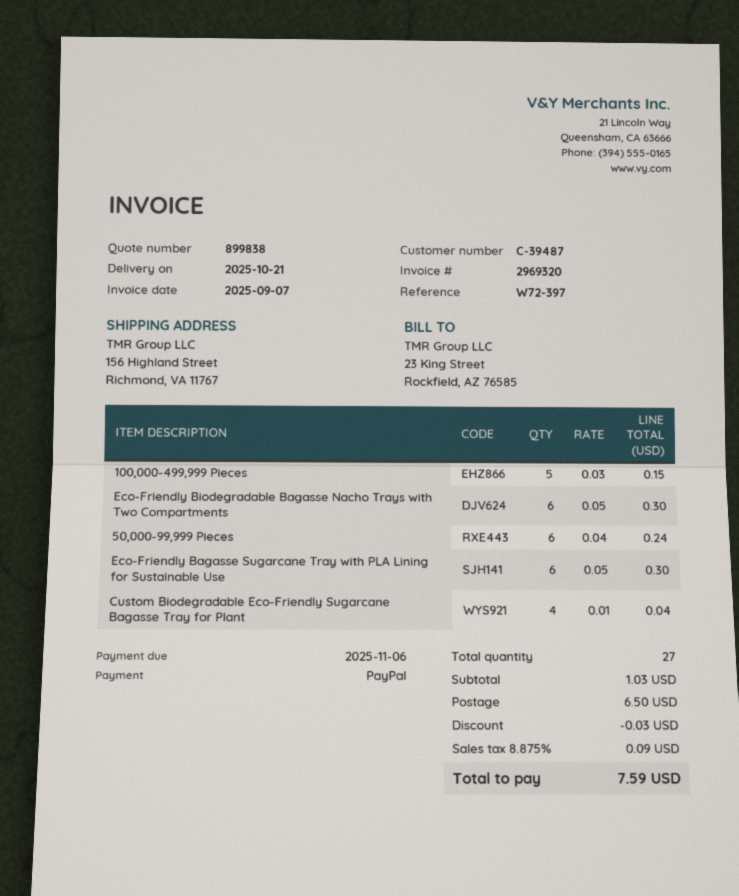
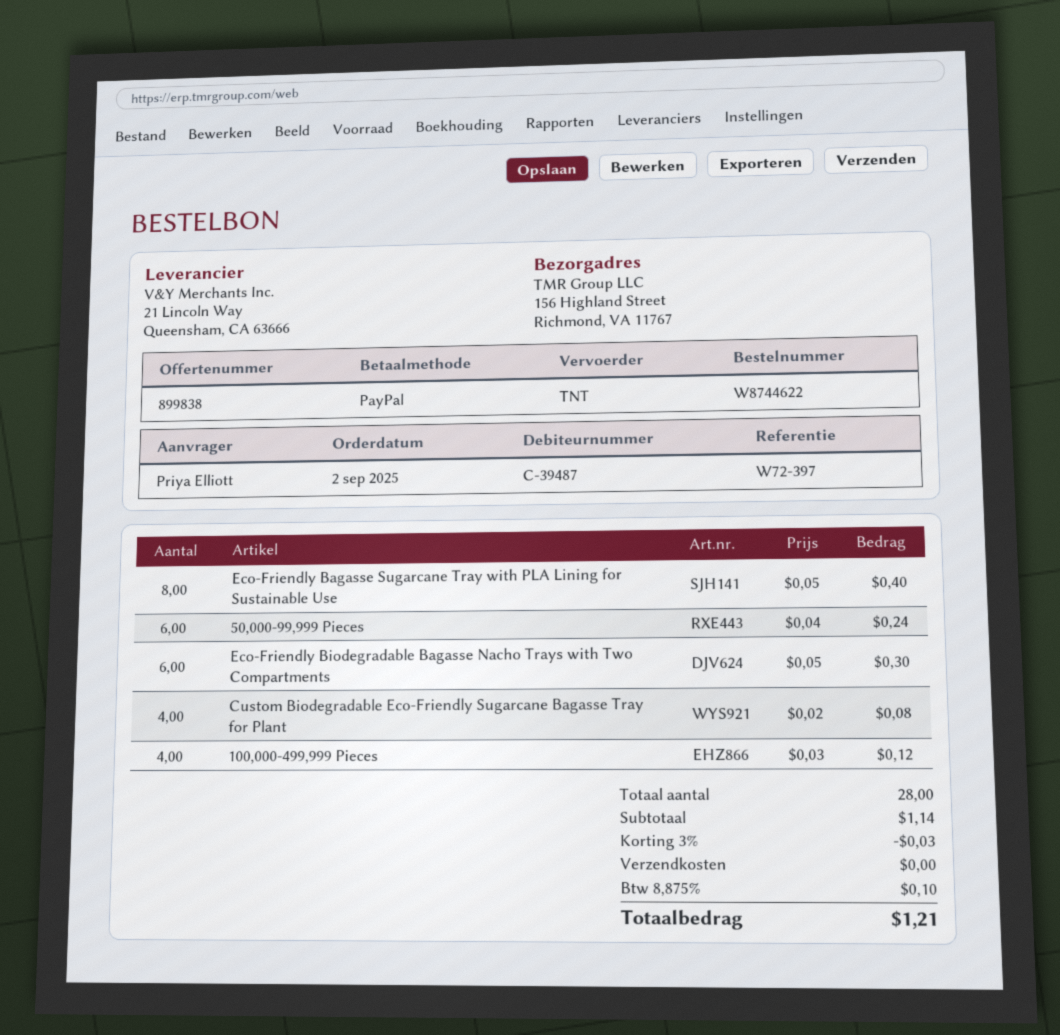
100,000-499,999 Pieces: 5 x 0.03 = 0.15 -> 4 x 0.03 = 0.12
Eco-Friendly Bagasse Sugarcane Tray with PLA Lining for Sustainable Use: 6 x 0.05 = 0.30 -> 8 x 0.05 = 0.40
Custom Biodegradable Eco-Friendly Sugarcane Bagasse Tray for Plant: 4 x 0.01 = 0.04 -> 4 x 0.02 = 0.08
total quantity: 27 -> 28
subtotal: 1.03 -> 1.14
shipping: 6.50 -> 0.00
tax: 8.875% = 0.09 -> 8.875% = 0.10
total: 7.59 -> 1.21

